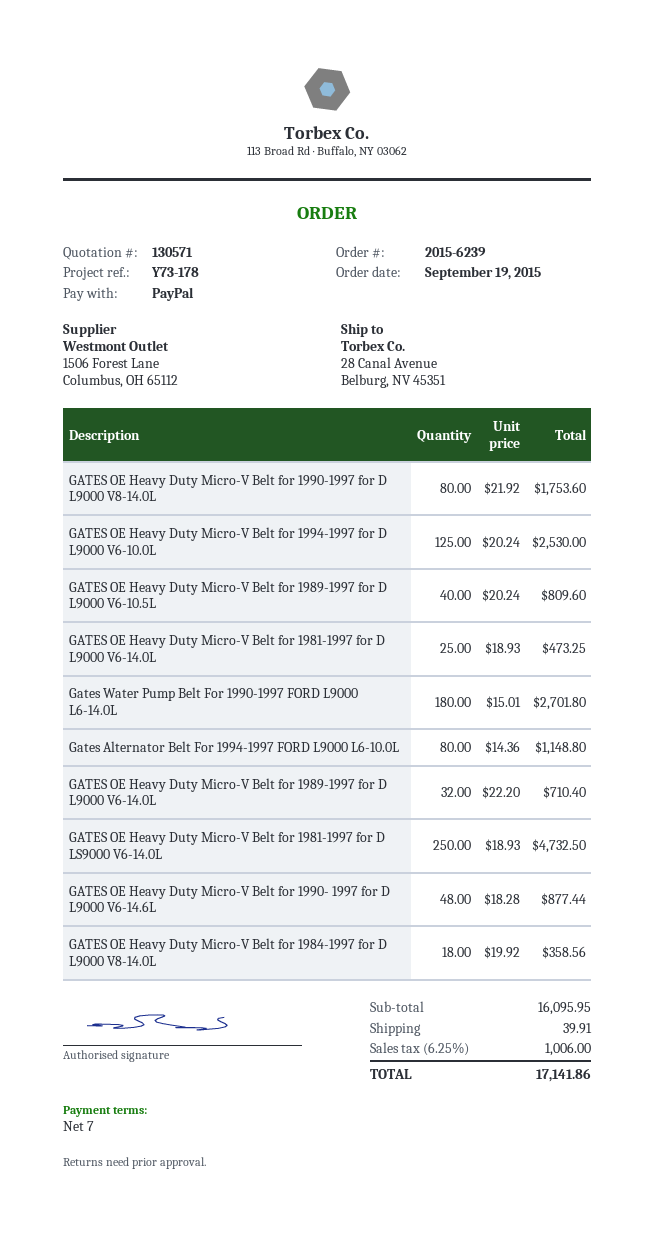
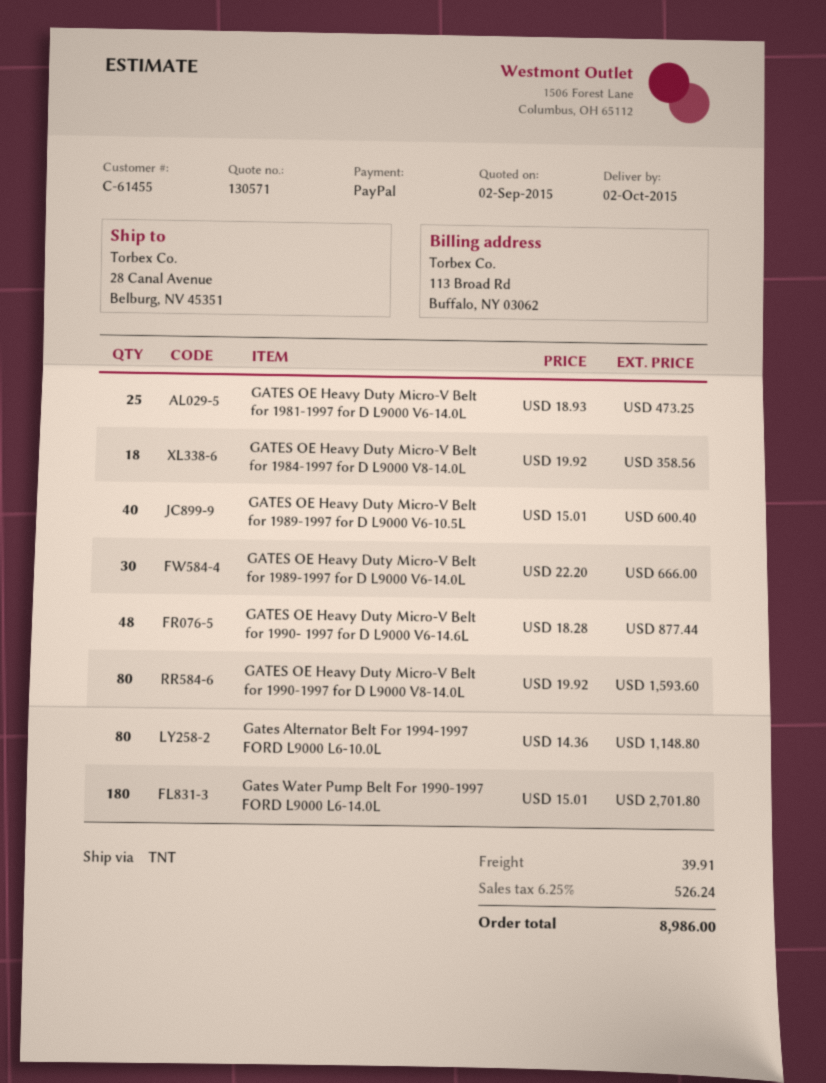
GATES OE Heavy Duty Micro-V Belt for 1990-1997 for D L9000 V8-14.0L: 80 x 21.92 = 1753.60 -> 80 x 19.92 = 1593.60
GATES OE Heavy Duty Micro-V Belt for 1994-1997 for D L9000 V6-10.0L: 125 x 20.24 = 2530.00 -> none
GATES OE Heavy Duty Micro-V Belt for 1989-1997 for D L9000 V6-10.5L: 40 x 20.24 = 809.60 -> 40 x 15.01 = 600.40
GATES OE Heavy Duty Micro-V Belt for 1989-1997 for D L9000 V6-14.0L: 32 x 22.20 = 710.40 -> 30 x 22.20 = 666.00
GATES OE Heavy Duty Micro-V Belt for 1981-1997 for D LS9000 V6-14.0L: 250 x 18.93 = 4732.50 -> none
tax: 6.25% = 1006.00 -> 6.25% = 526.24
total: 17141.86 -> 8986.00

